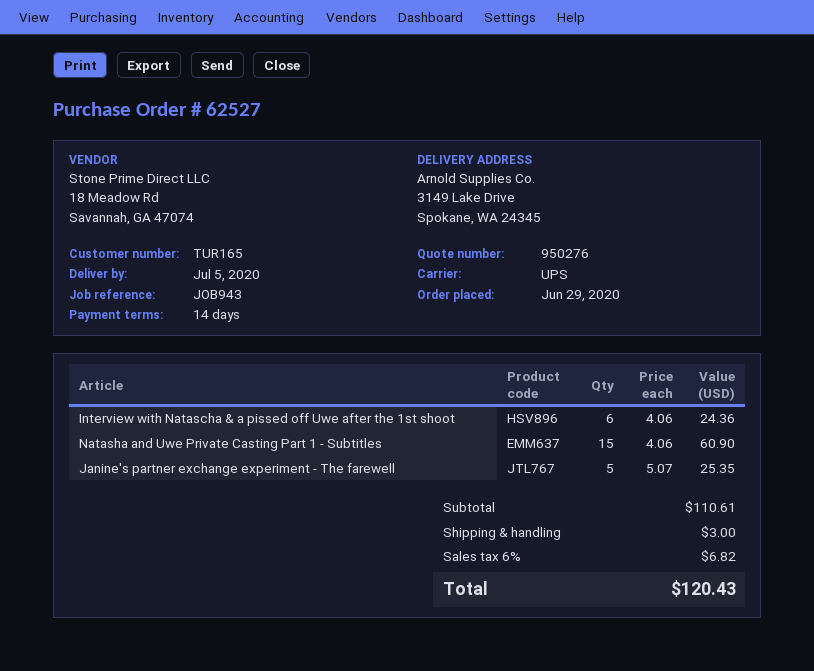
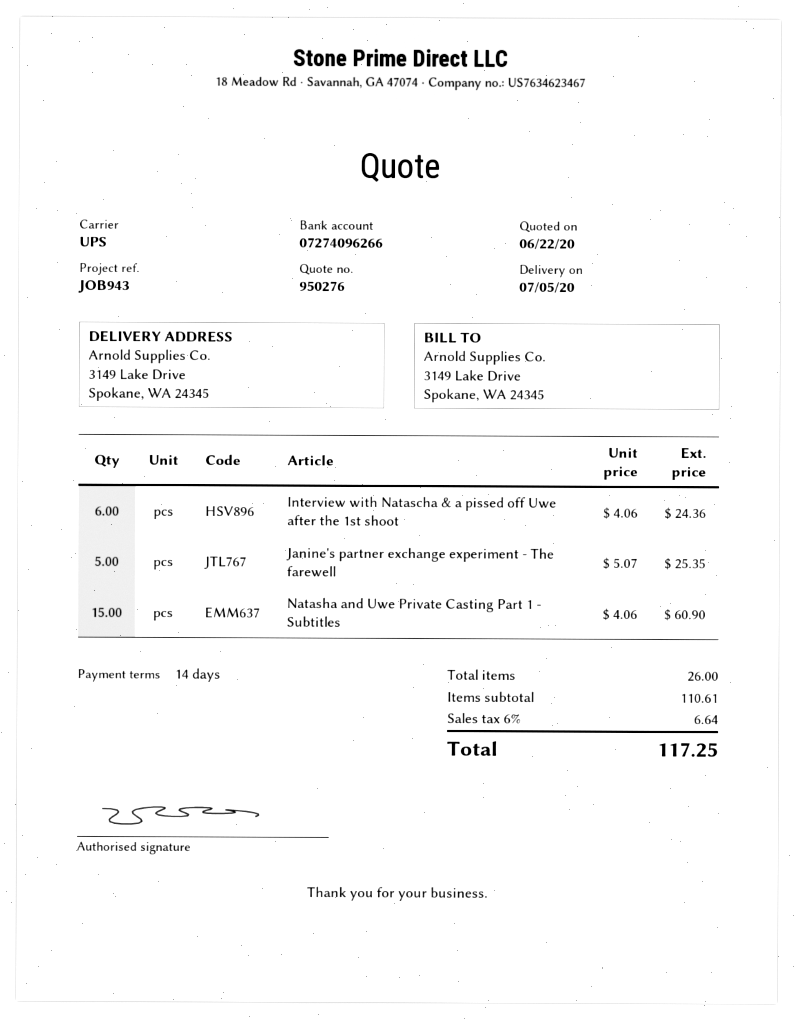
shipping: 3.00 -> none
tax: 6% = 6.82 -> 6% = 6.64
total: 120.43 -> 117.25

